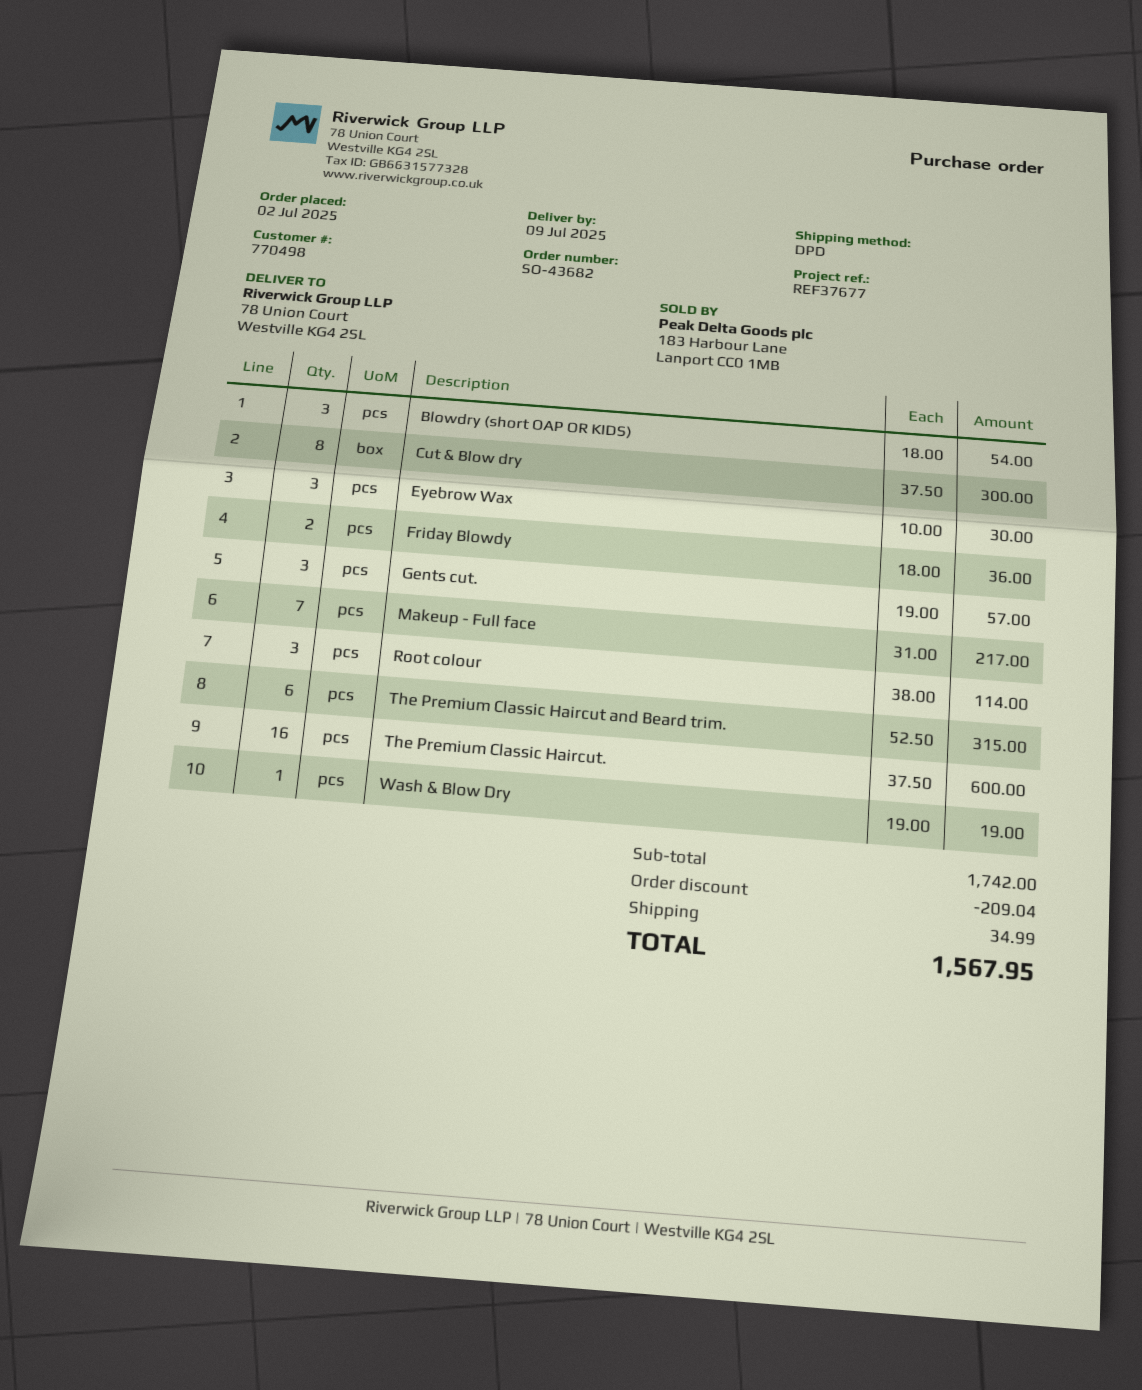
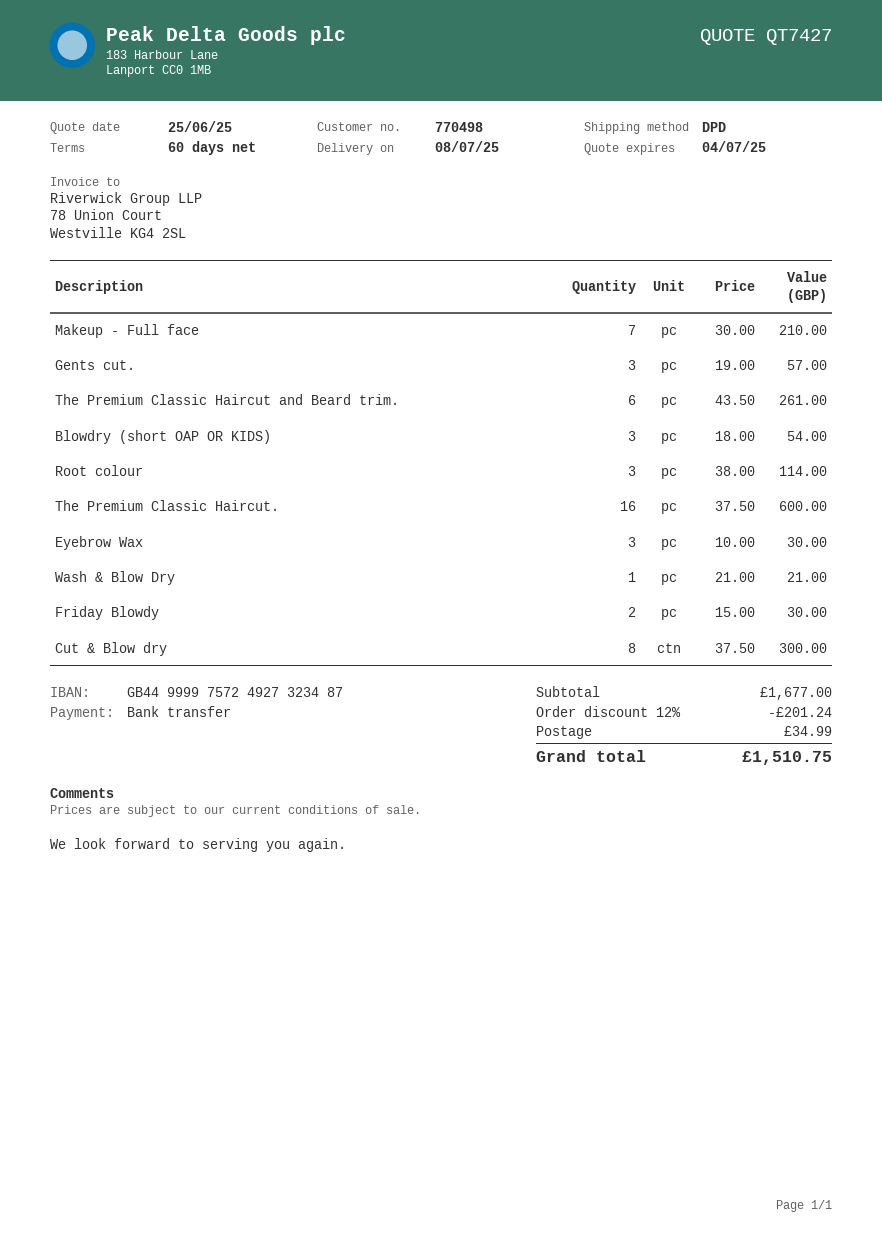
delivery date: 2025-07-09 -> 2025-07-08
Friday Blowdy: 2 x 18.00 = 36.00 -> 2 x 15.00 = 30.00
Makeup - Full face: 7 x 31.00 = 217.00 -> 7 x 30.00 = 210.00
The Premium Classic Haircut and Beard trim.: 6 x 52.50 = 315.00 -> 6 x 43.50 = 261.00
Wash & Blow Dry: 1 x 19.00 = 19.00 -> 1 x 21.00 = 21.00
subtotal: 1742.00 -> 1677.00
discount: 209.04 -> 201.24
total: 1567.95 -> 1510.75

